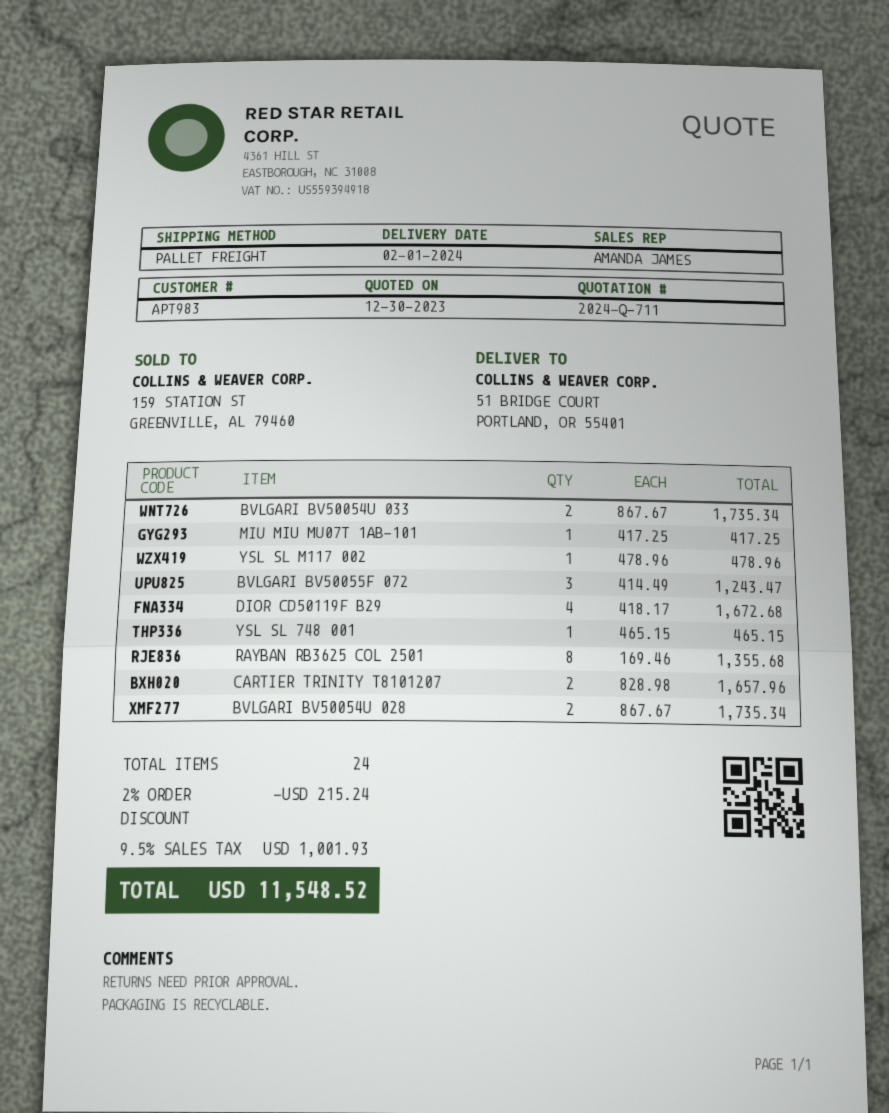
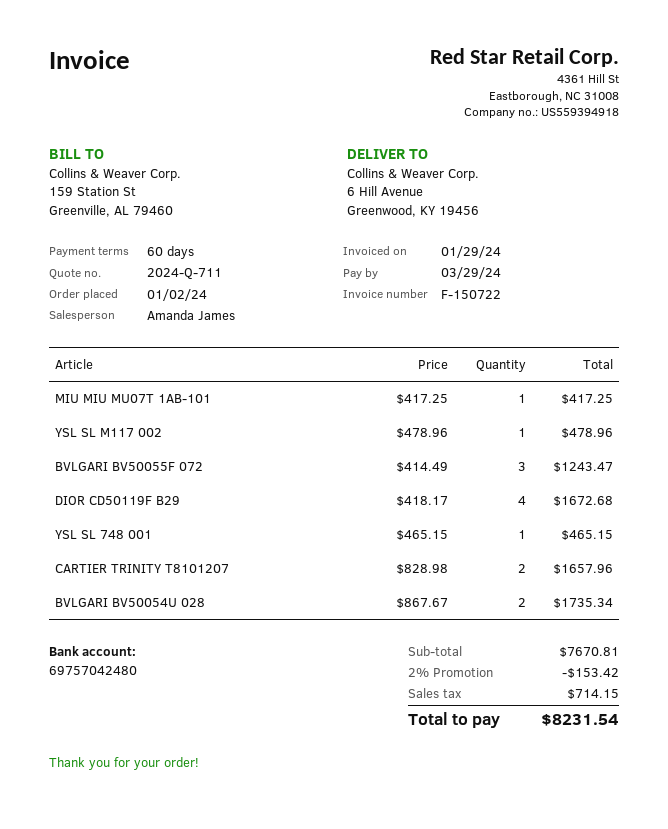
ship to: 51 BRIDGE COURT, PORTLAND, OR 55401 -> 6 Hill Avenue, Greenwood, KY 19456
BVLGARI BV50054U 033: 2 x 867.67 = 1735.34 -> none
RAYBAN RB3625 COL 2501: 8 x 169.46 = 1355.68 -> none
discount: 2% = 215.24 -> 2% = 153.42
tax: 1001.93 -> 714.15
total: 11548.52 -> 8231.54

